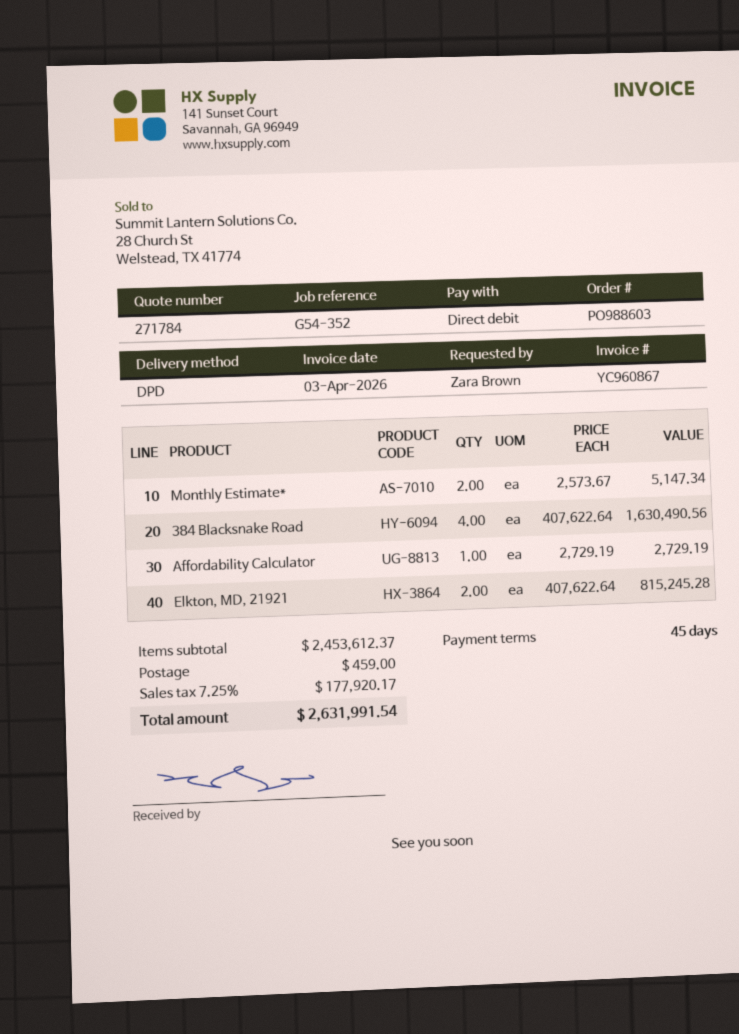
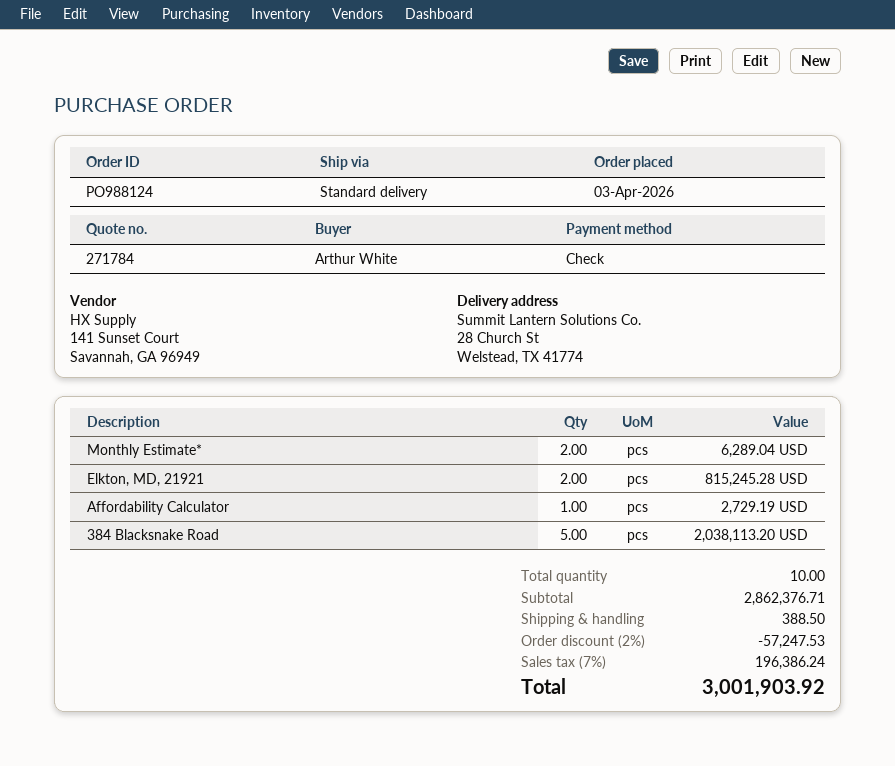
order number: PO988603 -> PO988124
ordered by: Zara Brown -> Arthur White
payment method: direct debit -> cheque
shipping method: DPD -> standard
Monthly Estimate*: 2 for 5147.34 -> 2 for 6289.04
384 Blacksnake Road: 4 for 1630490.56 -> 5 for 2038113.20
subtotal: 2453612.37 -> 2862376.71
discount: none -> 2% = 57247.53
shipping: 459.00 -> 388.50
tax: 7.25% = 177920.17 -> 7% = 196386.24
total: 2631991.54 -> 3001903.92

